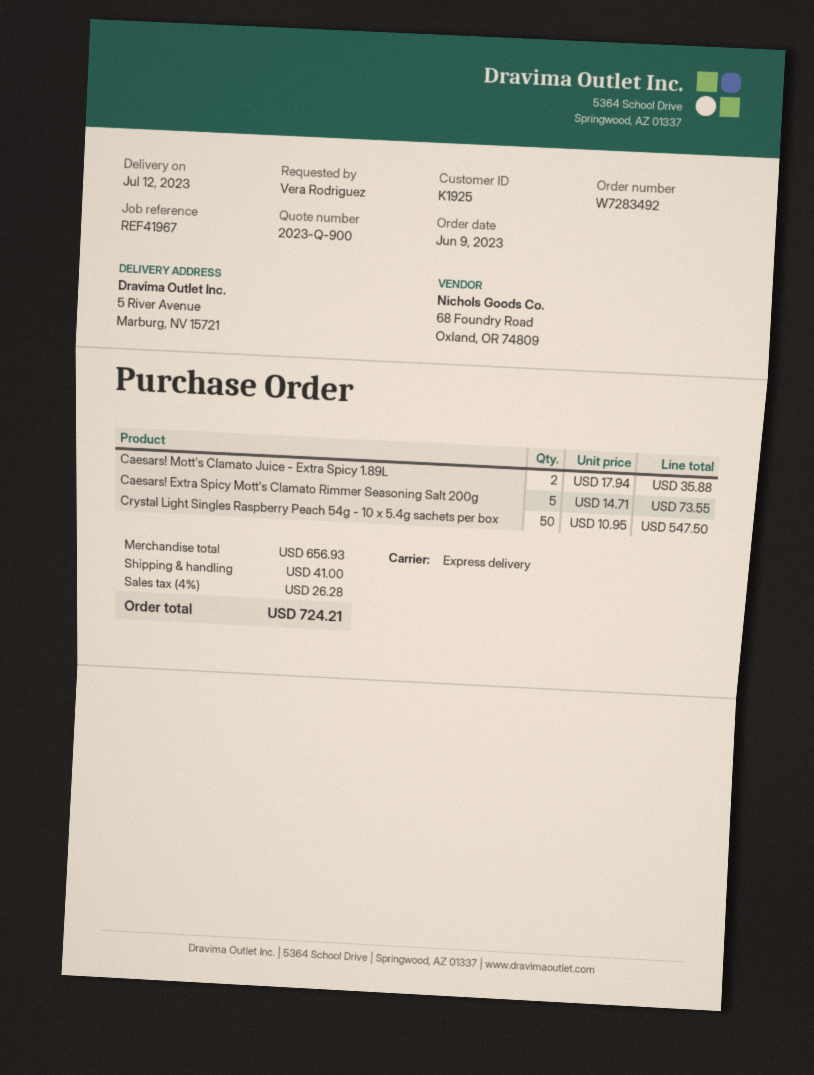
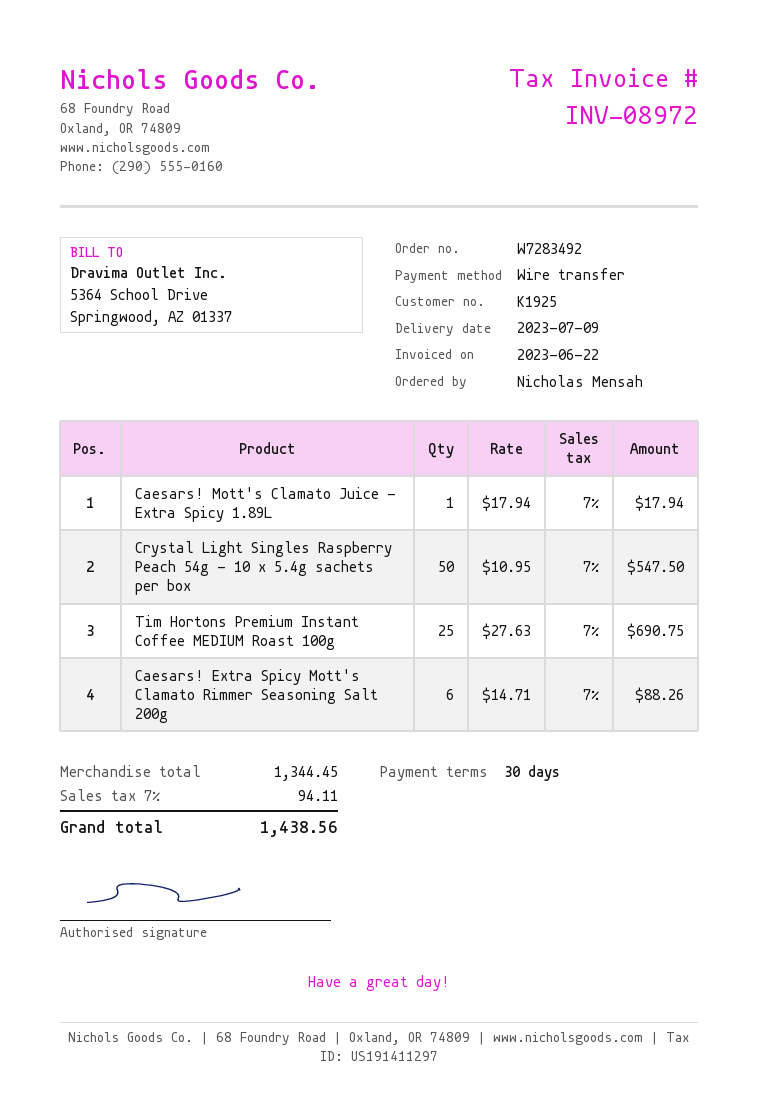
delivery date: 2023-07-12 -> 2023-07-09
ordered by: Vera Rodriguez -> Nicholas Mensah
Caesars! Mott's Clamato Juice - Extra Spicy 1.89L: 2 x 17.94 = 35.88 -> 1 x 17.94 = 17.94
Caesars! Extra Spicy Mott's Clamato Rimmer Seasoning Salt 200g: 5 x 14.71 = 73.55 -> 6 x 14.71 = 88.26
Tim Hortons Premium Instant Coffee MEDIUM Roast 100g: none -> 25 x 27.63 = 690.75
subtotal: 656.93 -> 1344.45
shipping: 41.00 -> none
tax: 4% = 26.28 -> 7% = 94.11
total: 724.21 -> 1438.56

